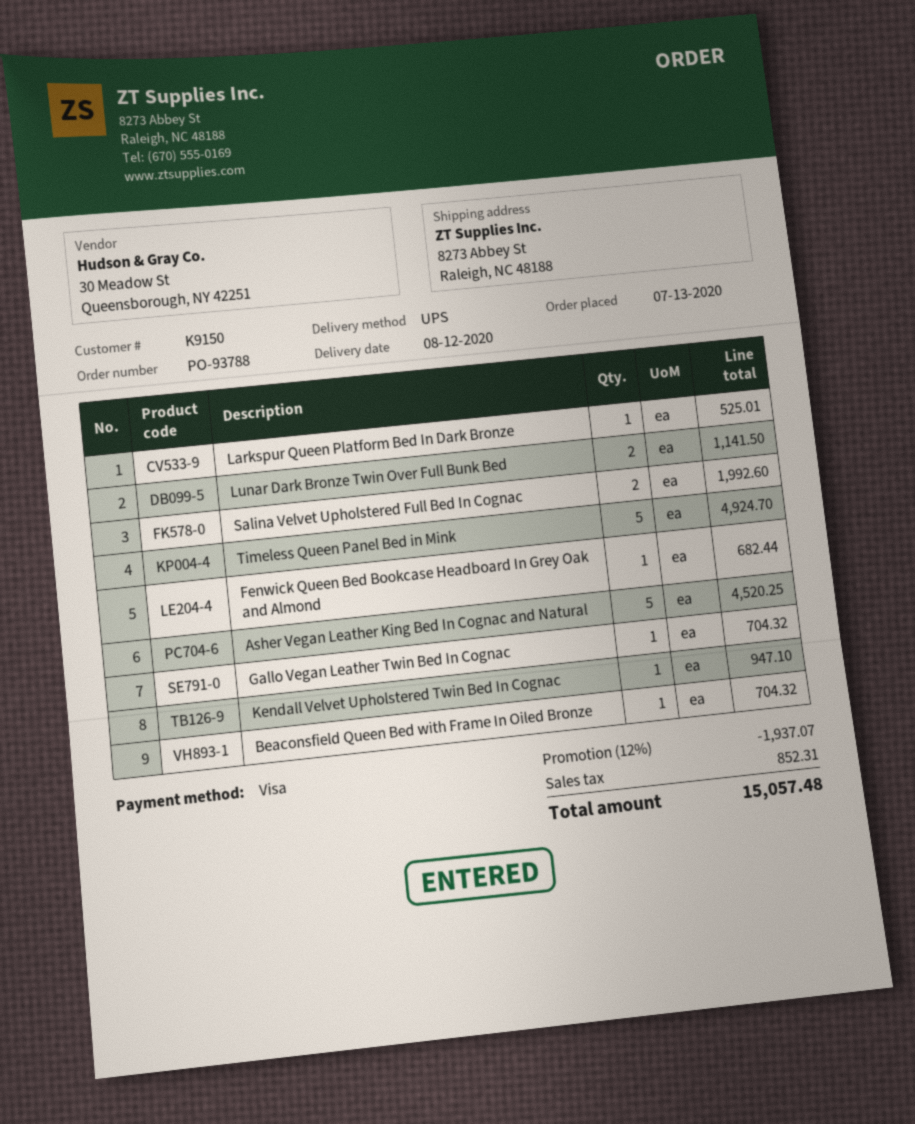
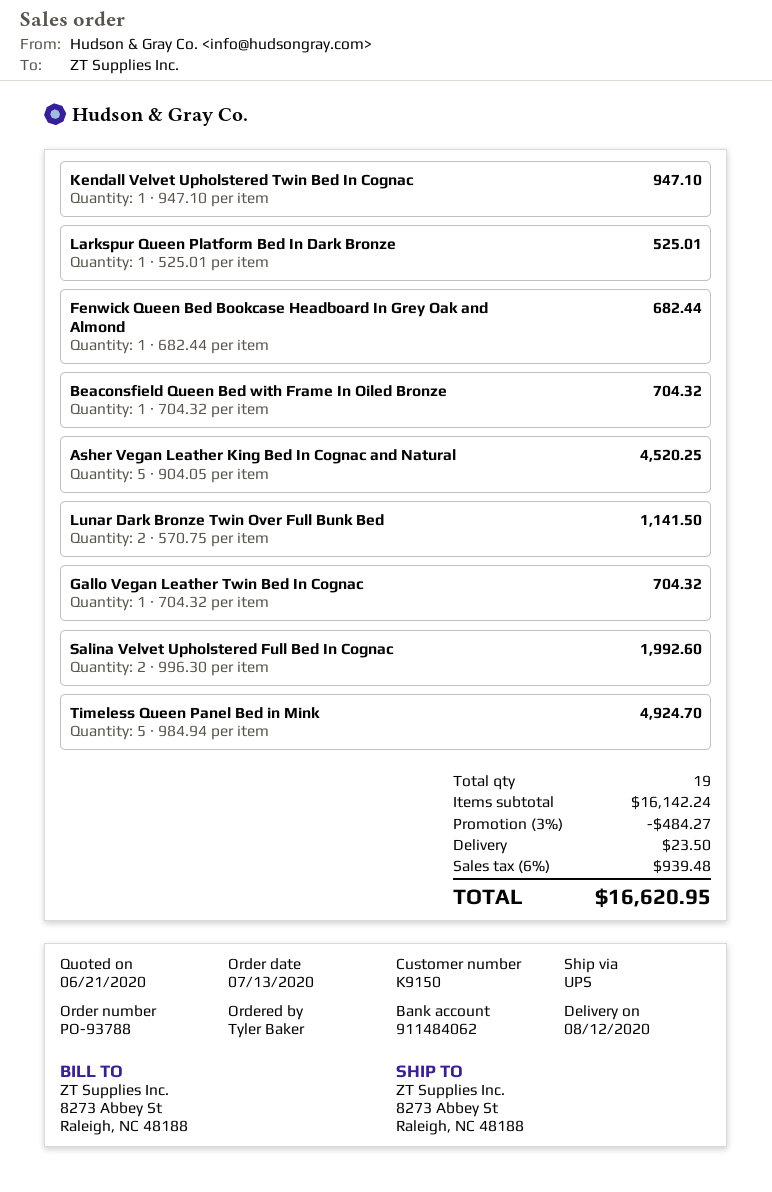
discount: 12% = 1937.07 -> 3% = 484.27
shipping: none -> 23.50
tax: 852.31 -> 939.48
total: 15057.48 -> 16620.95

